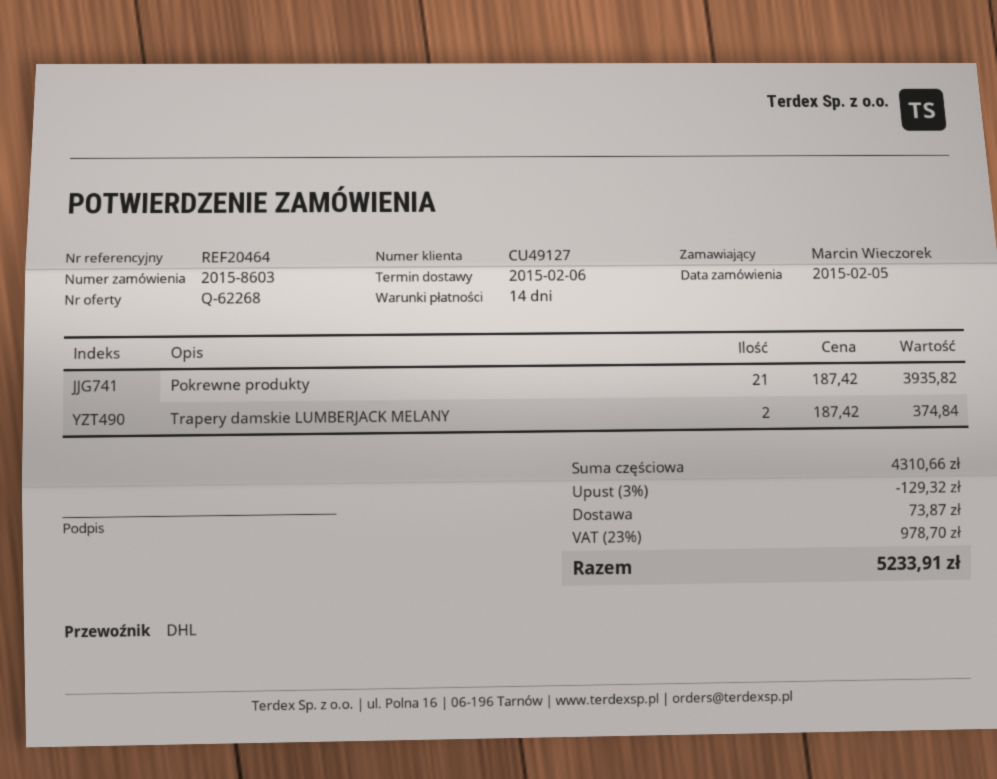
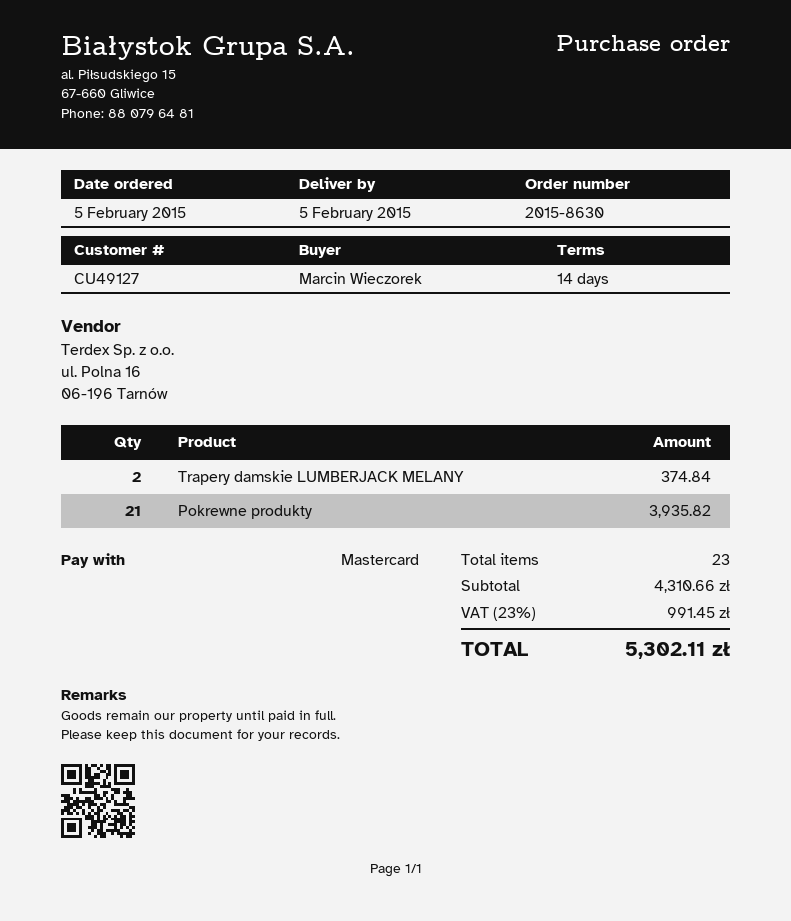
order number: 2015-8603 -> 2015-8630
delivery date: 2015-02-06 -> 2015-02-05
discount: 3% = 129.32 -> none
shipping: 73.87 -> none
tax: 23% = 978.70 -> 23% = 991.45
total: 5233.91 -> 5302.11

